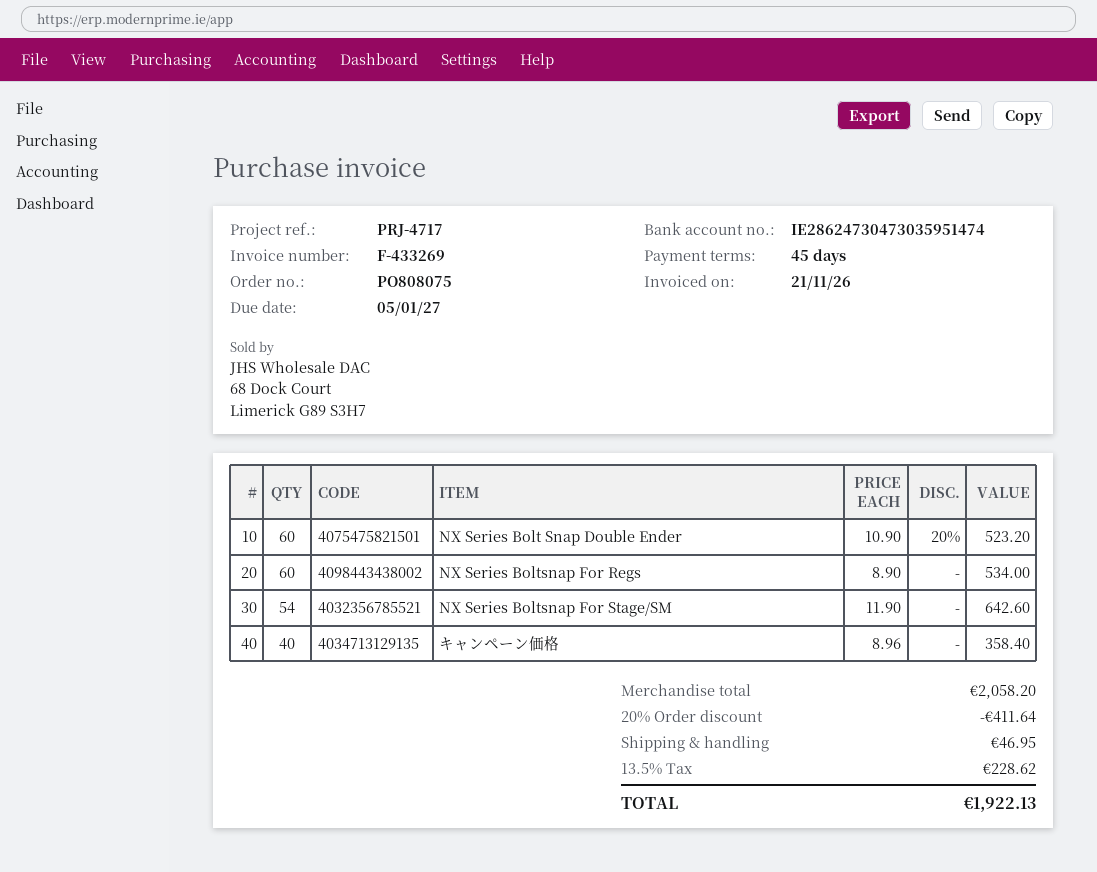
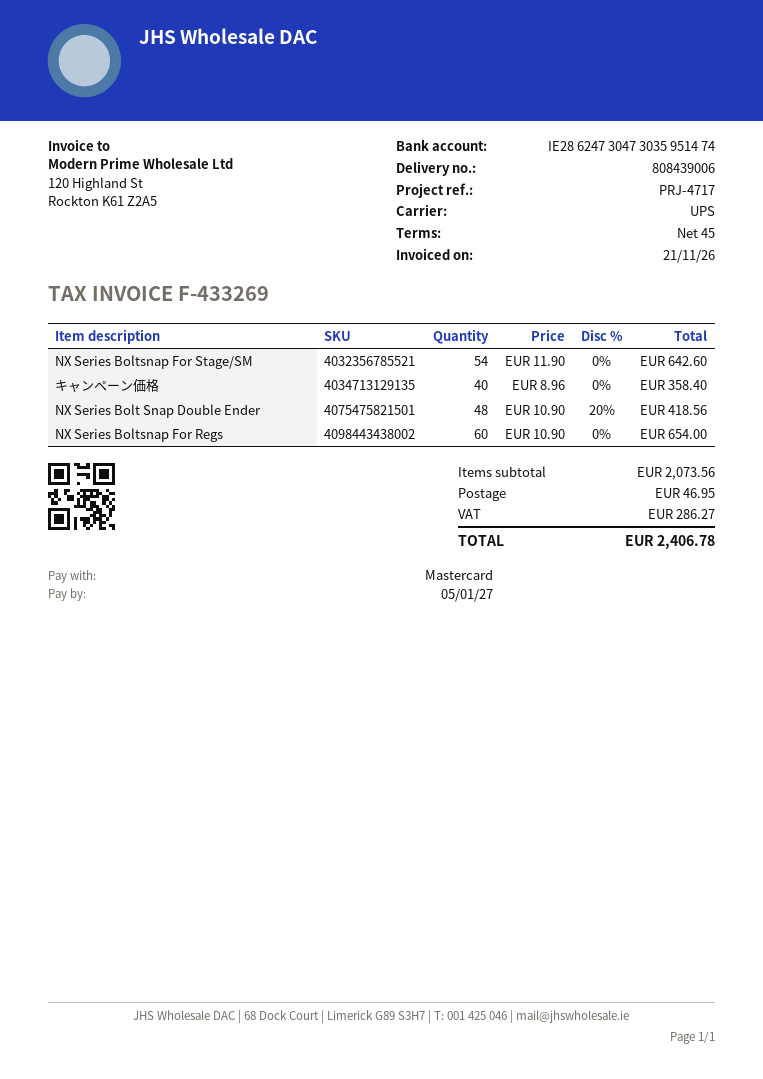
NX Series Bolt Snap Double Ender: 60 x 10.90 - 20% = 523.20 -> 48 x 10.90 - 20% = 418.56
NX Series Boltsnap For Regs: 60 x 8.90 = 534.00 -> 60 x 10.90 = 654.00
subtotal: 2058.20 -> 2073.56
discount: 20% = 411.64 -> none
tax: 228.62 -> 286.27
total: 1922.13 -> 2406.78

